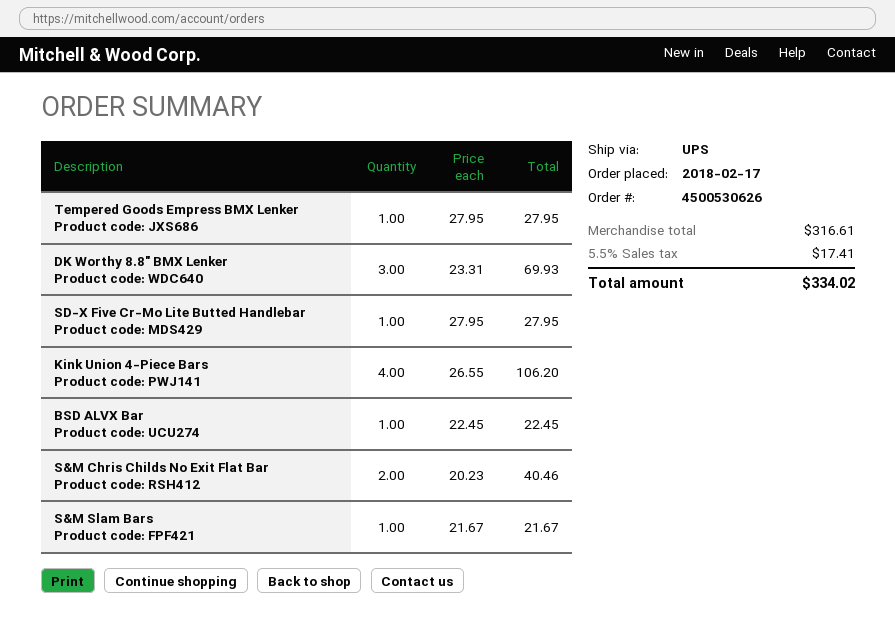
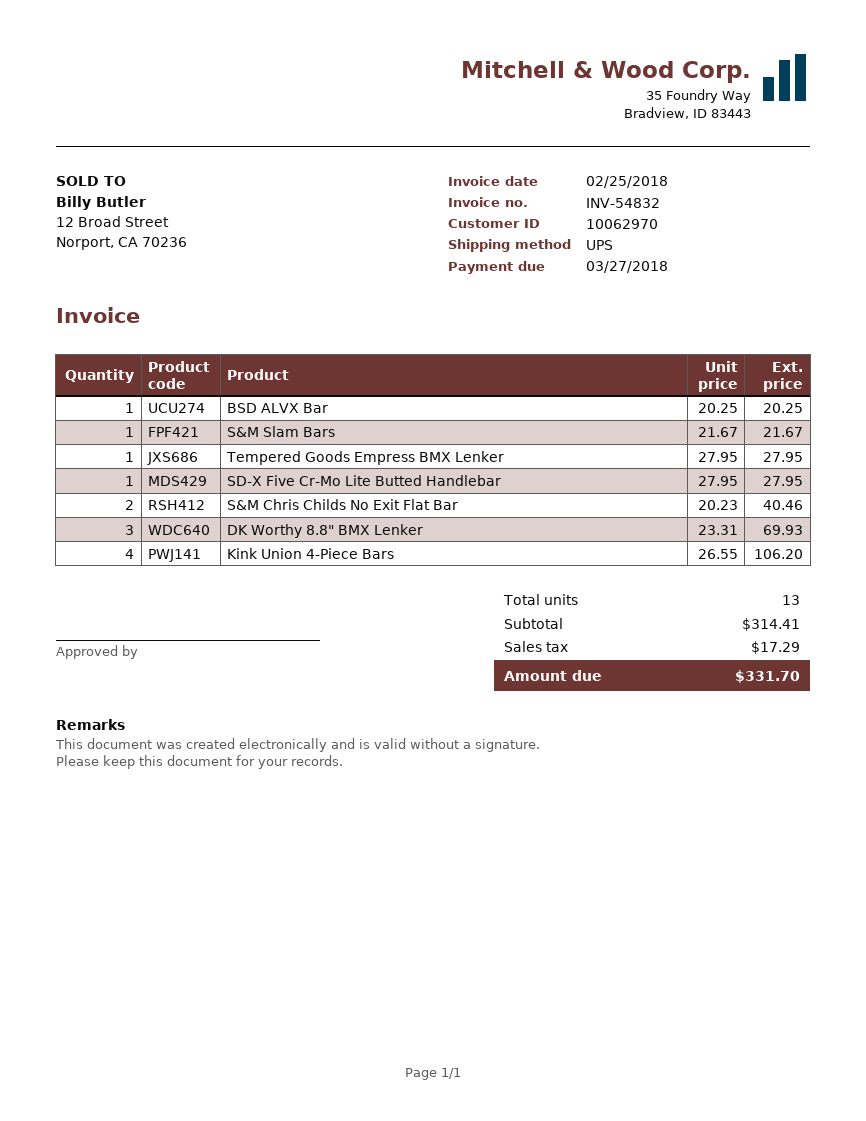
BSD ALVX Bar: 1 x 22.45 = 22.45 -> 1 x 20.25 = 20.25
subtotal: 316.61 -> 314.41
tax: 17.41 -> 17.29
total: 334.02 -> 331.70

